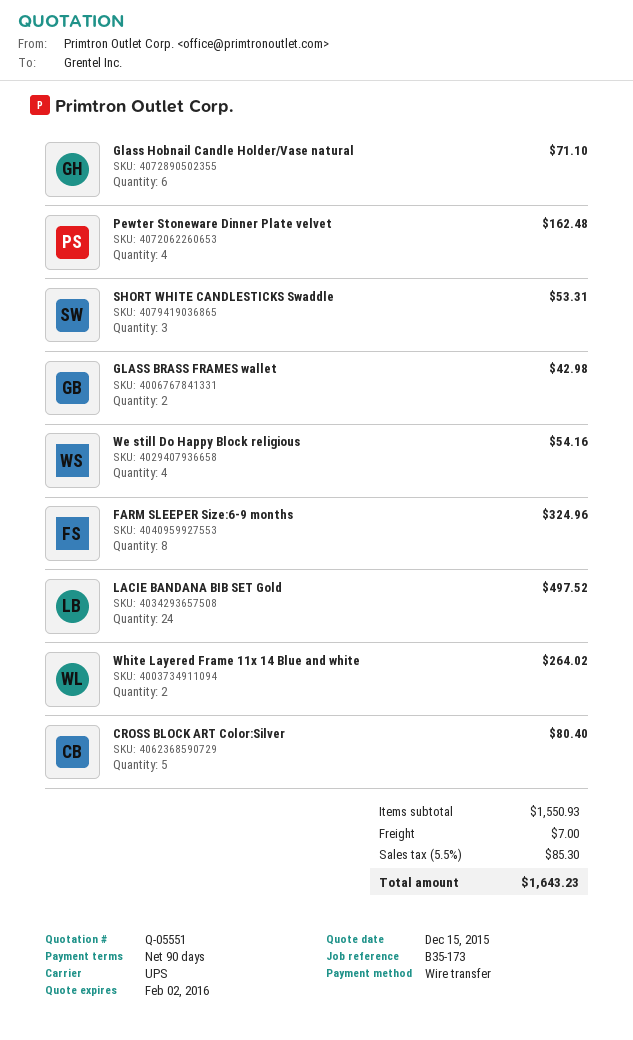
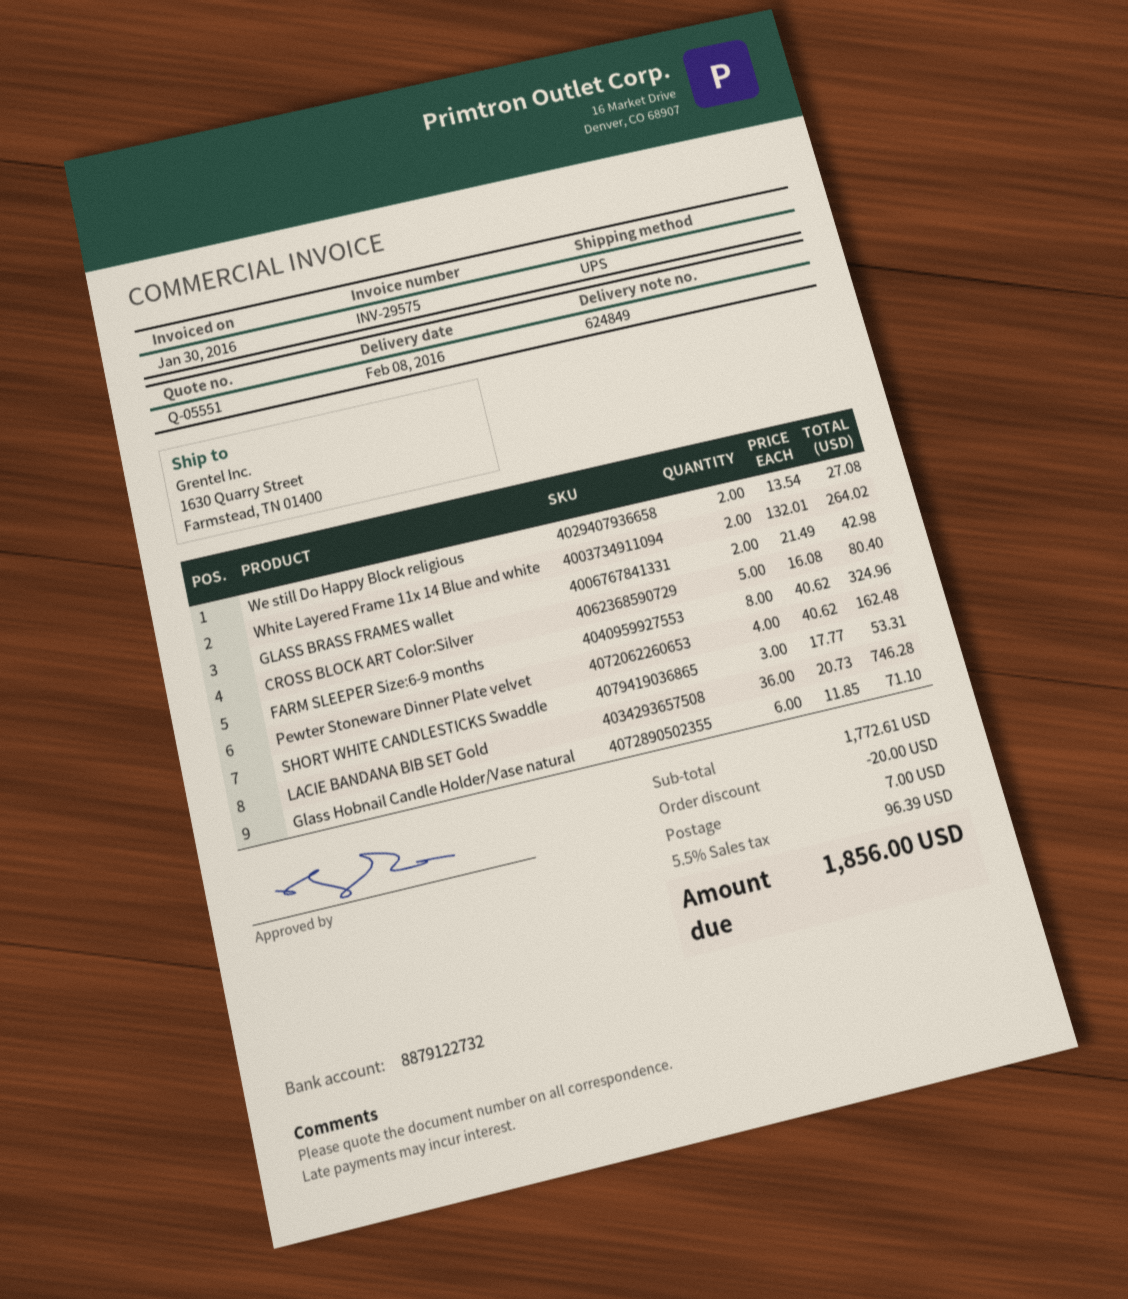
We still Do Happy Block religious: 4 for 54.16 -> 2 for 27.08
LACIE BANDANA BIB SET Gold: 24 for 497.52 -> 36 for 746.28
subtotal: 1550.93 -> 1772.61
discount: none -> 20.00
tax: 5.5% = 85.30 -> 5.5% = 96.39
total: 1643.23 -> 1856.00

